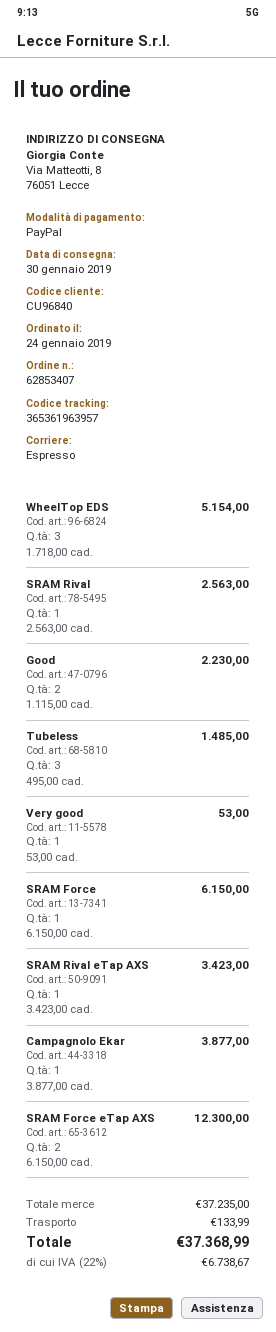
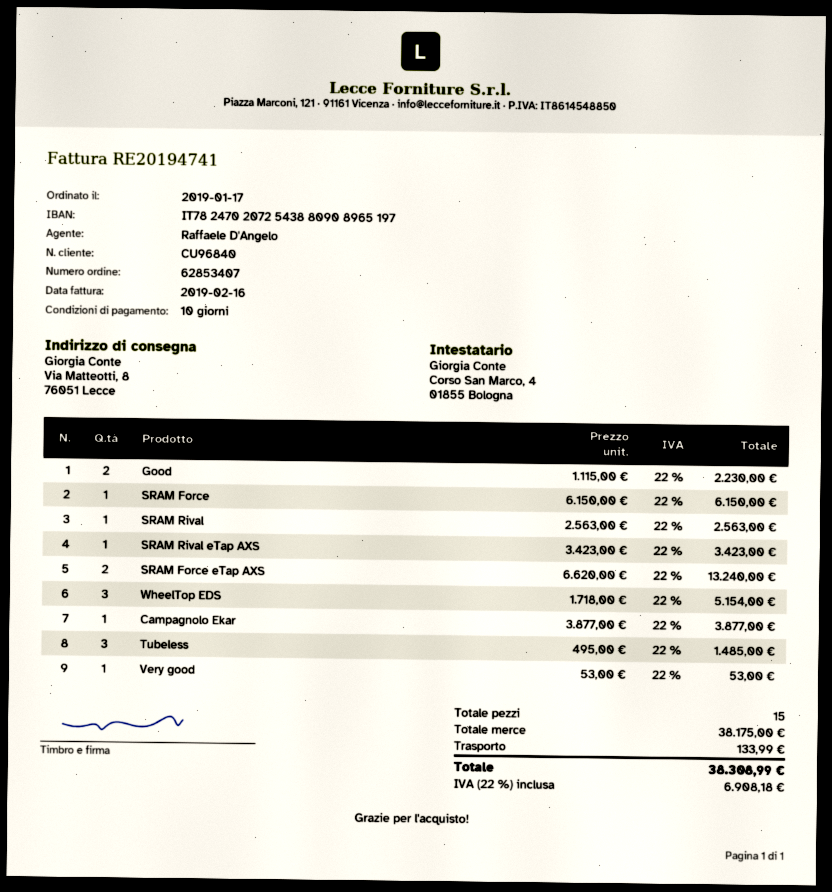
order date: 2019-01-24 -> 2019-01-17
SRAM Force eTap AXS: 2 x 6150.00 = 12300.00 -> 2 x 6620.00 = 13240.00
subtotal: 37235.00 -> 38175.00
tax: 22% = 6738.67 -> 22% = 6908.18
total: 37368.99 -> 38308.99

